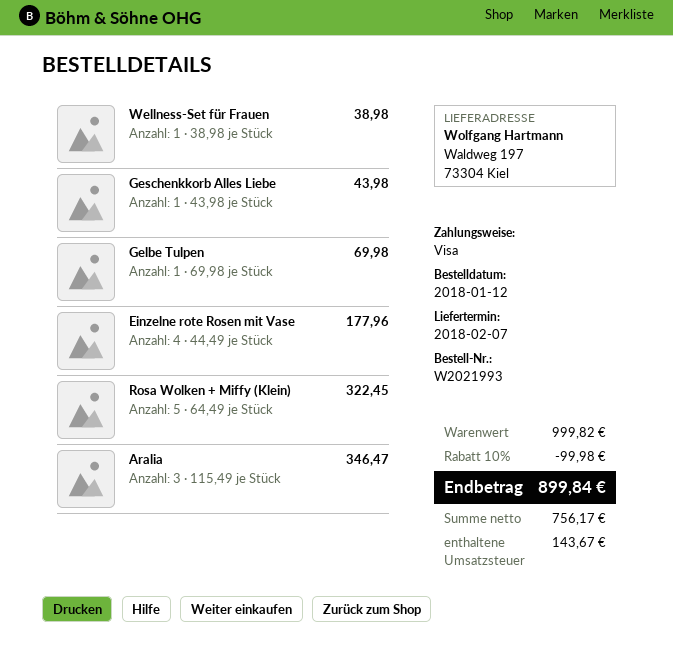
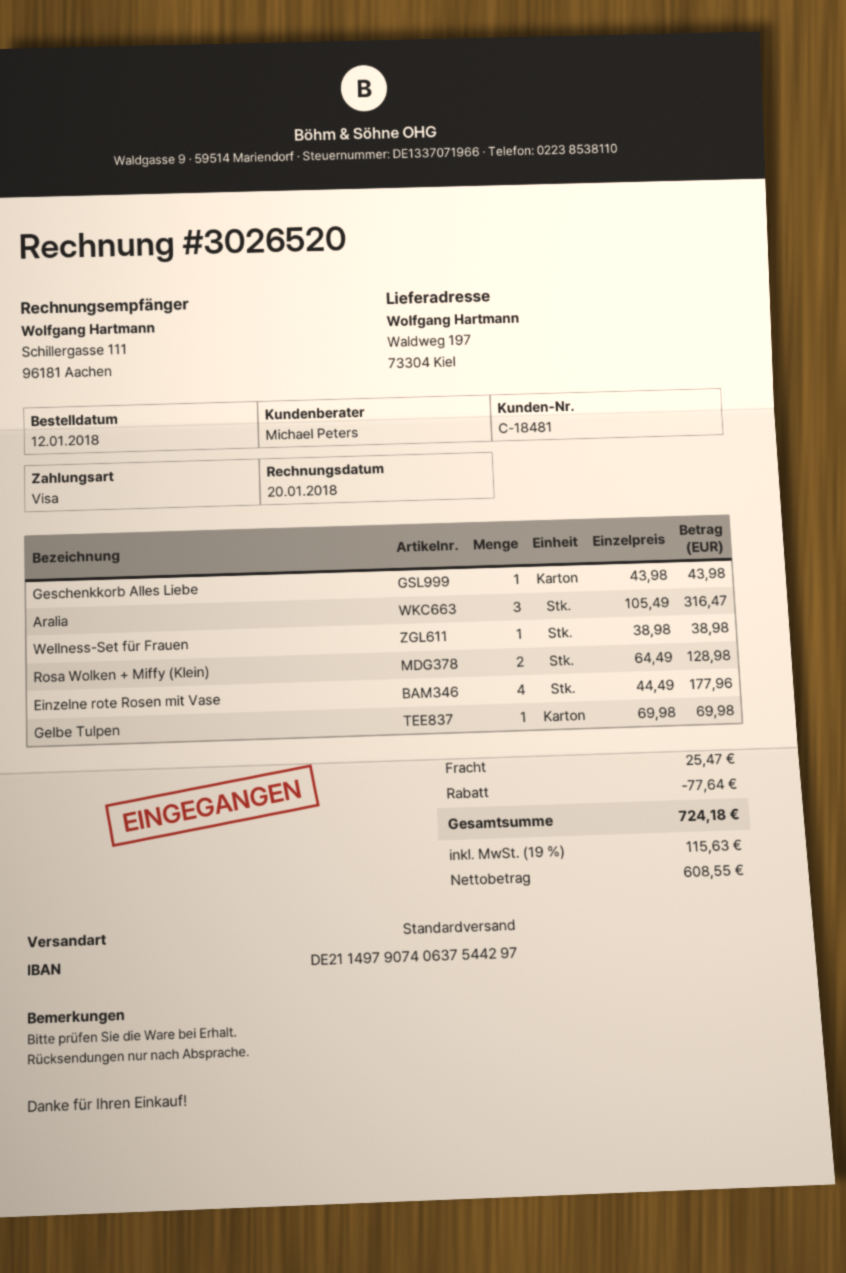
Rosa Wolken + Miffy (Klein): 5 x 64.49 = 322.45 -> 2 x 64.49 = 128.98
Aralia: 3 x 115.49 = 346.47 -> 3 x 105.49 = 316.47
discount: 99.98 -> 77.64
shipping: none -> 25.47
net: 756.17 -> 608.55
tax: 143.67 -> 115.63
total: 899.84 -> 724.18

